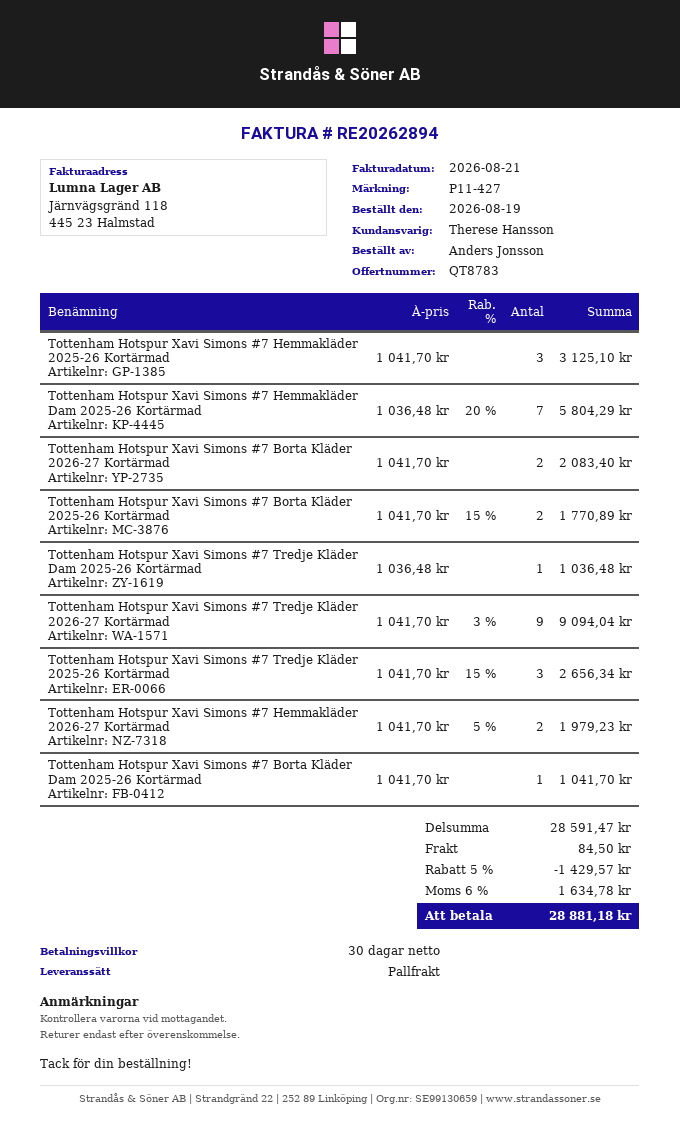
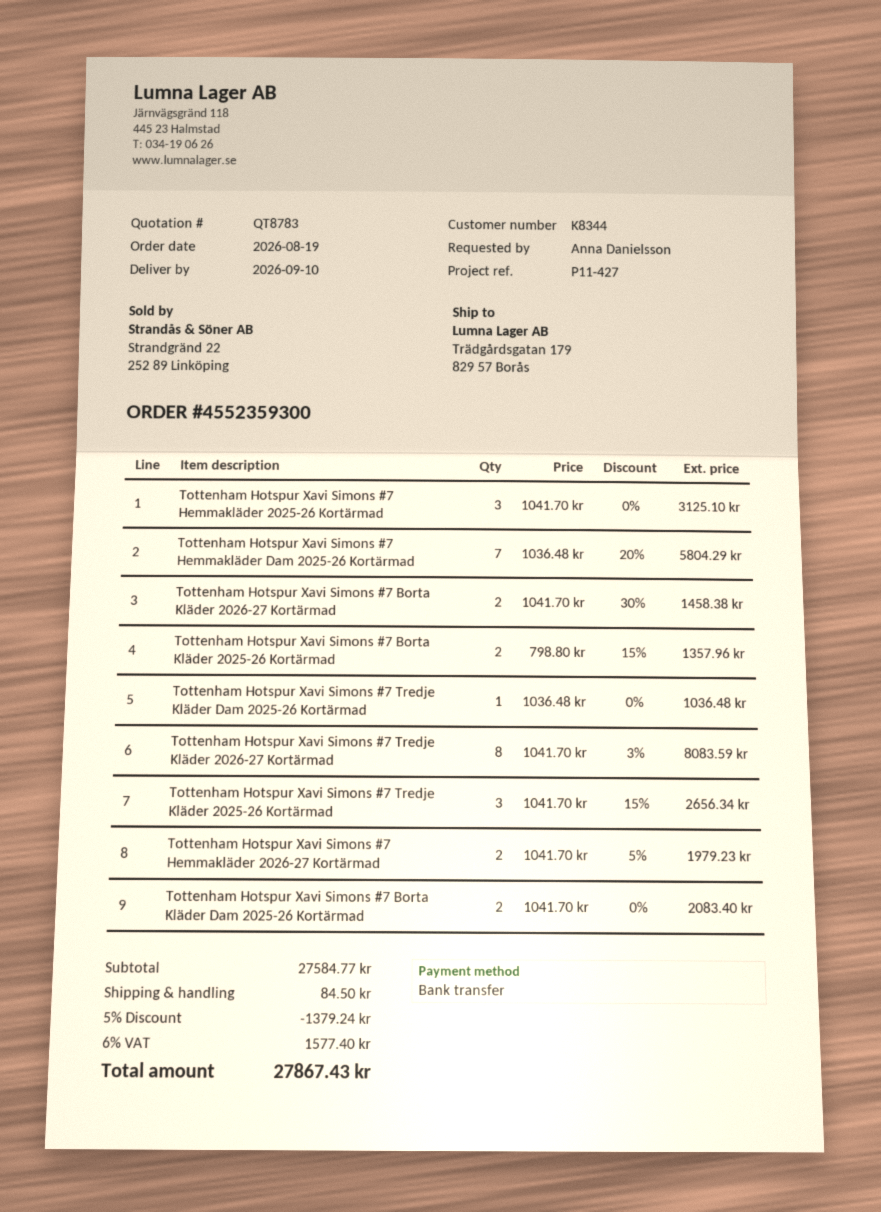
ordered by: Anders Jonsson -> Anna Danielsson
Tottenham Hotspur Xavi Simons #7 Borta Kläder 2026-27 Kortärmad: 2 x 1041.70 = 2083.40 -> 2 x 1041.70 - 30% = 1458.38
Tottenham Hotspur Xavi Simons #7 Borta Kläder 2025-26 Kortärmad: 2 x 1041.70 - 15% = 1770.89 -> 2 x 798.80 - 15% = 1357.96
Tottenham Hotspur Xavi Simons #7 Tredje Kläder 2026-27 Kortärmad: 9 x 1041.70 - 3% = 9094.04 -> 8 x 1041.70 - 3% = 8083.59
Tottenham Hotspur Xavi Simons #7 Borta Kläder Dam 2025-26 Kortärmad: 1 x 1041.70 = 1041.70 -> 2 x 1041.70 = 2083.40
subtotal: 28591.47 -> 27584.77
discount: 5% = 1429.57 -> 5% = 1379.24
tax: 6% = 1634.78 -> 6% = 1577.40
total: 28881.18 -> 27867.43

